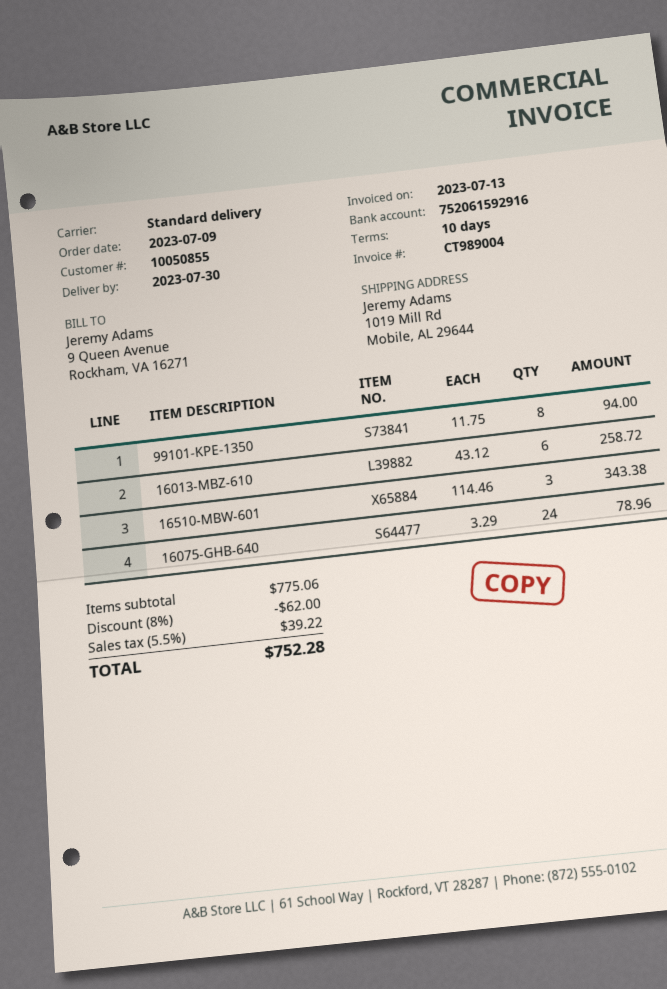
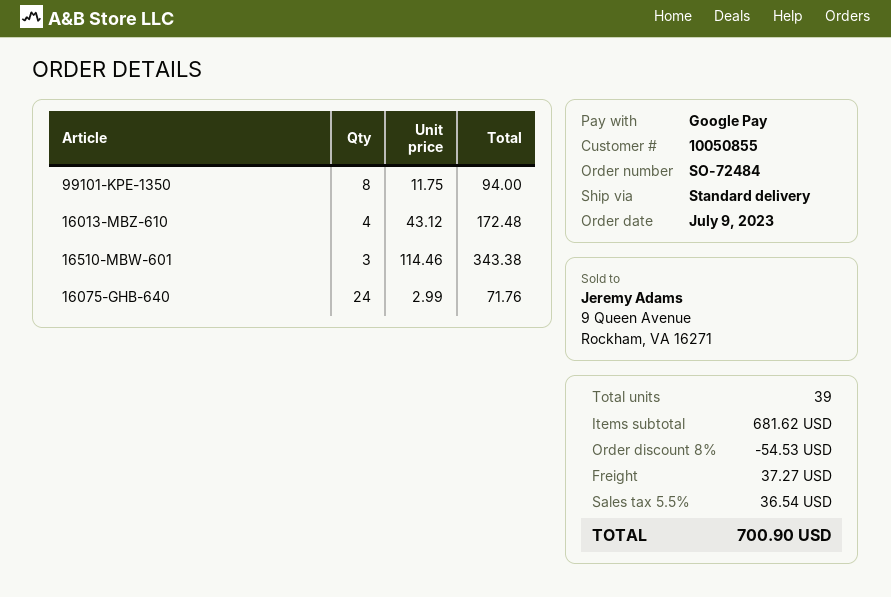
16013-MBZ-610: 6 x 43.12 = 258.72 -> 4 x 43.12 = 172.48
16075-GHB-640: 24 x 3.29 = 78.96 -> 24 x 2.99 = 71.76
subtotal: 775.06 -> 681.62
discount: 8% = 62.00 -> 8% = 54.53
shipping: none -> 37.27
tax: 5.5% = 39.22 -> 5.5% = 36.54
total: 752.28 -> 700.90

